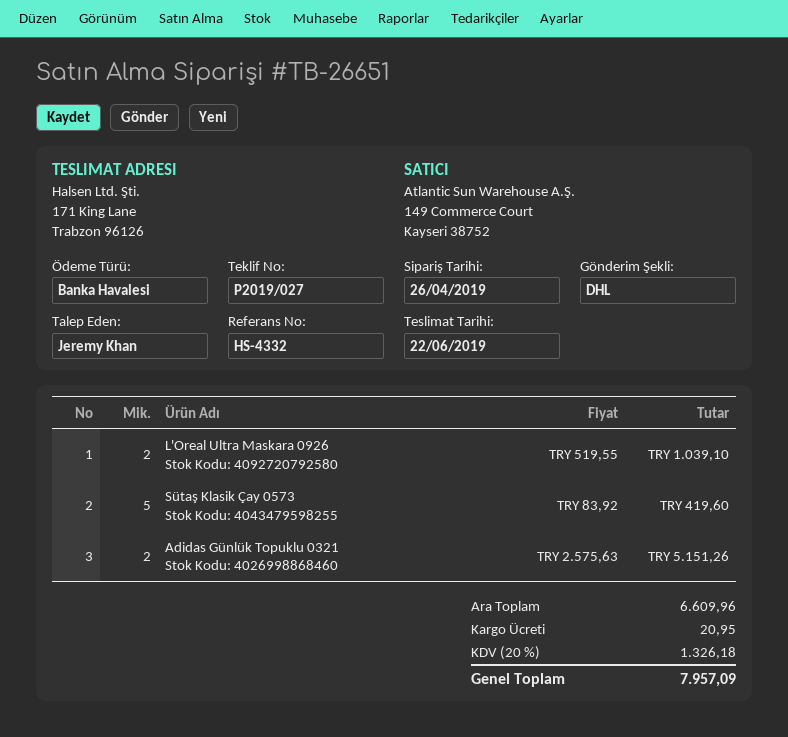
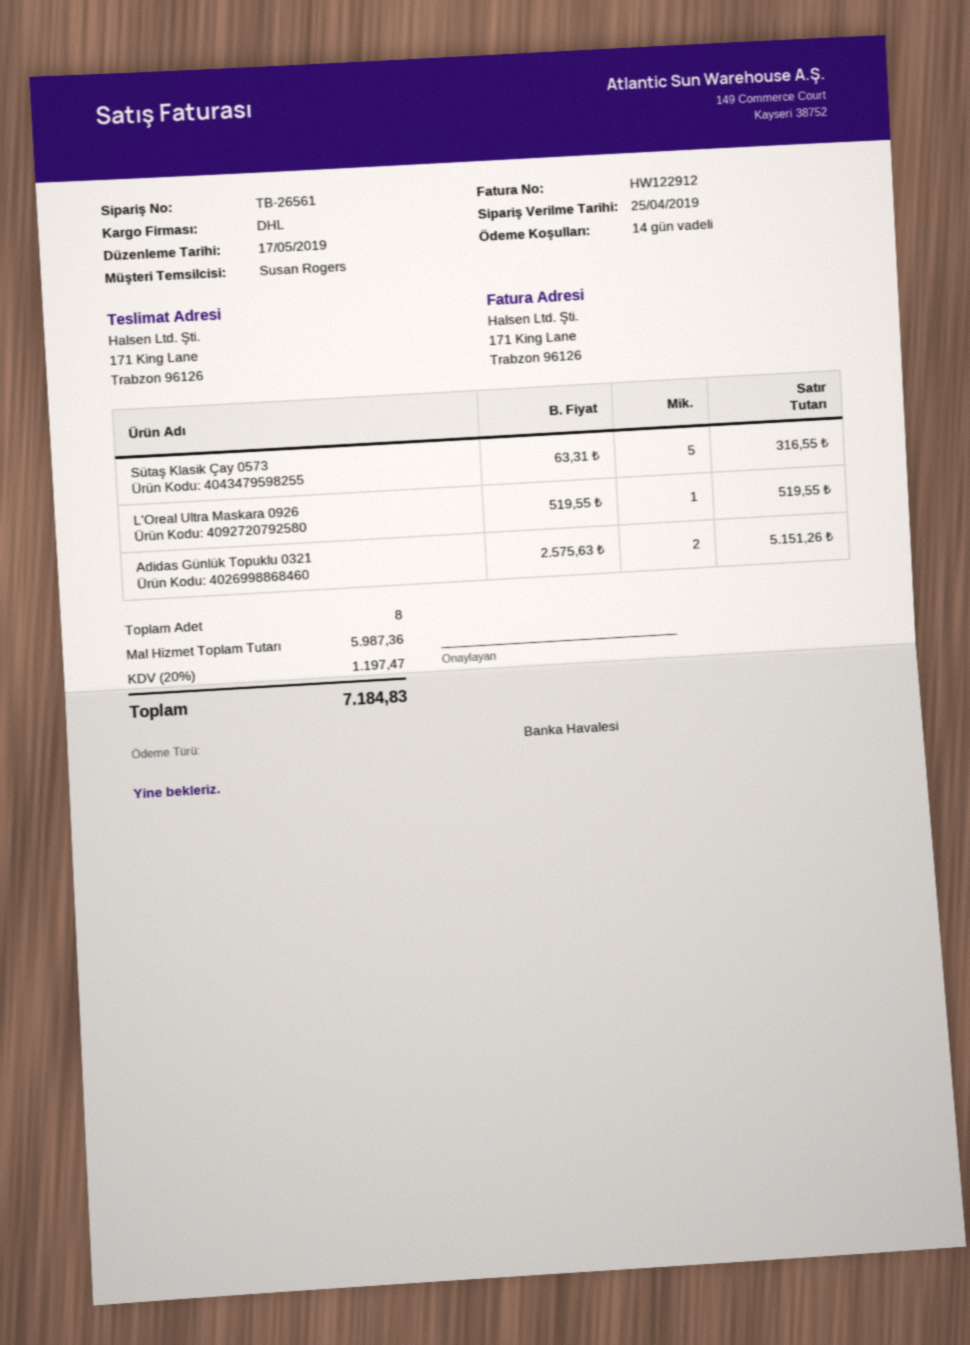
order number: TB-26651 -> TB-26561
order date: 2019-04-26 -> 2019-04-25
L'Oreal Ultra Maskara 0926: 2 x 519.55 = 1039.10 -> 1 x 519.55 = 519.55
Sütaş Klasik Çay 0573: 5 x 83.92 = 419.60 -> 5 x 63.31 = 316.55
subtotal: 6609.96 -> 5987.36
shipping: 20.95 -> none
tax: 20% = 1326.18 -> 20% = 1197.47
total: 7957.09 -> 7184.83

